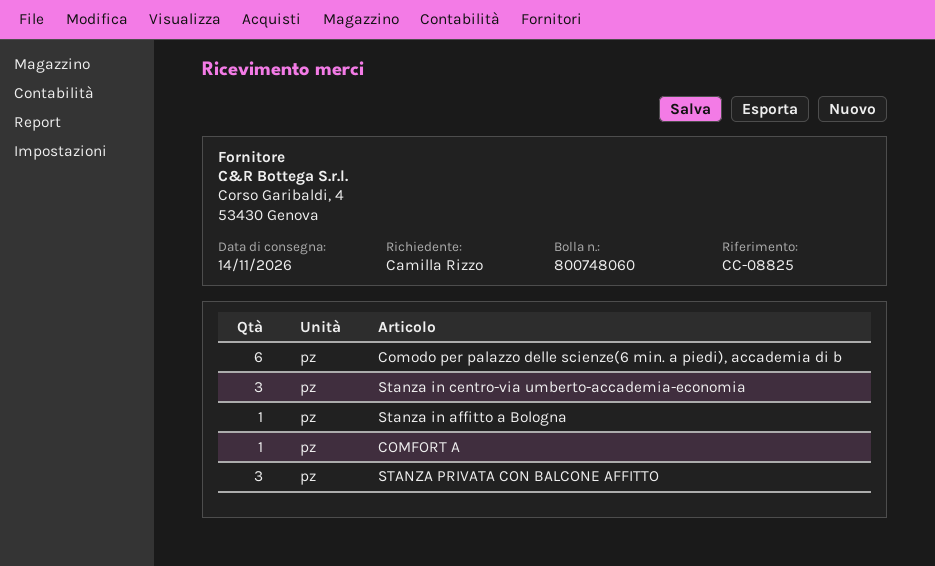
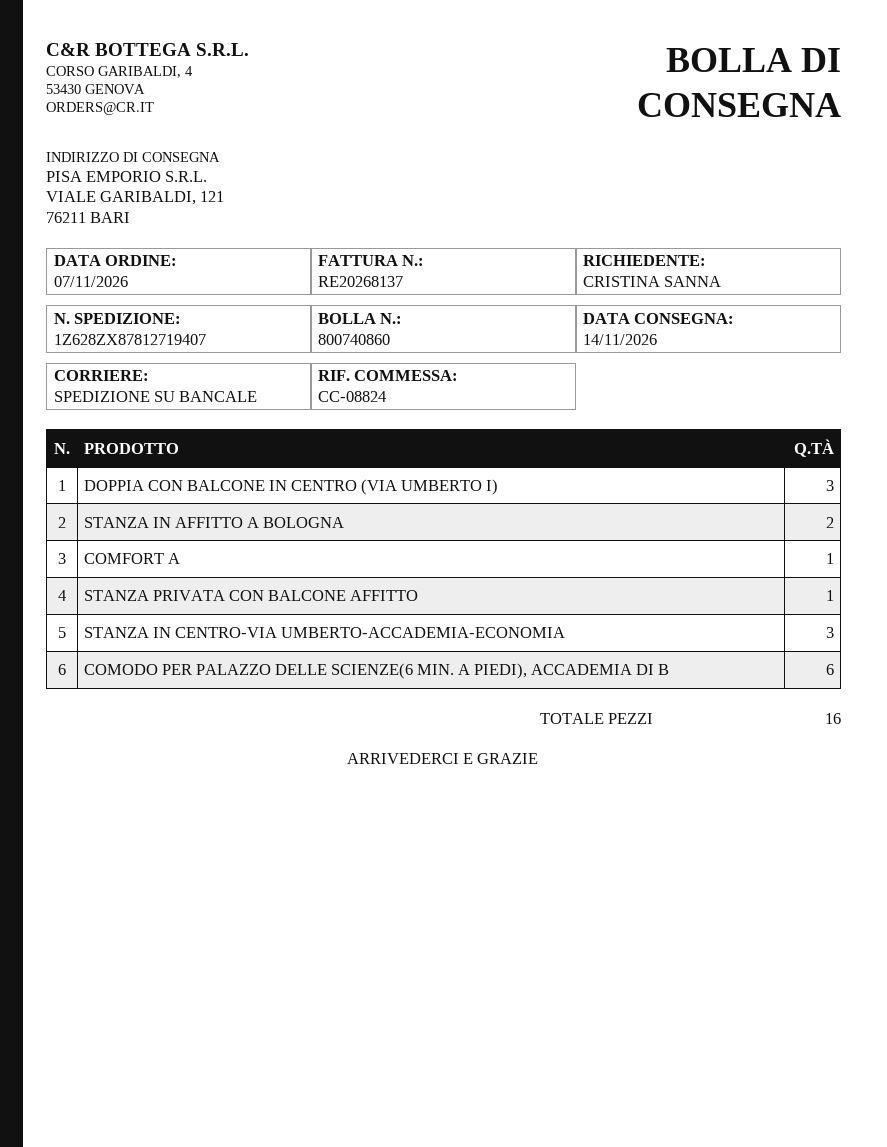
delivery note number: 800748060 -> 800740860
reference: CC-08825 -> CC-08824
ordered by: Camilla Rizzo -> CRISTINA SANNA
Stanza in affitto a Bologna: 1 -> 2
STANZA PRIVATA CON BALCONE AFFITTO: 3 -> 1
DOPPIA CON BALCONE IN CENTRO (VIA UMBERTO I): none -> 3

